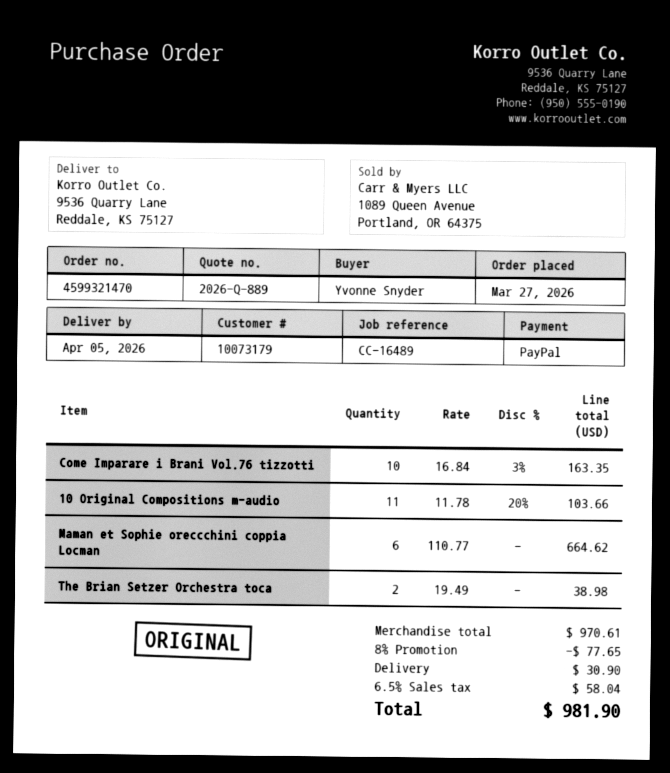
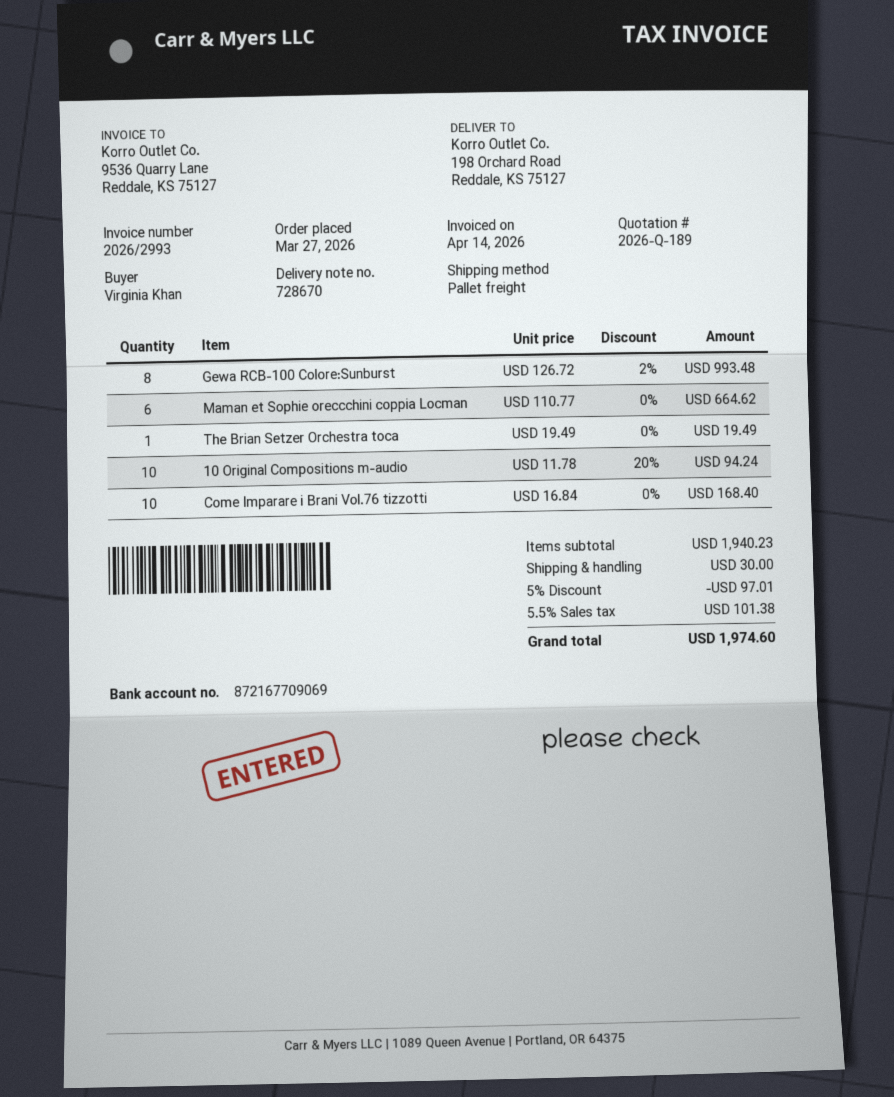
quote number: 2026-Q-889 -> 2026-Q-189
ordered by: Yvonne Snyder -> Virginia Khan
ship to: 9536 Quarry Lane, Reddale, KS 75127 -> 198 Orchard Road, Reddale, KS 75127
Come Imparare i Brani Vol.76 tizzotti: 10 x 16.84 - 3% = 163.35 -> 10 x 16.84 = 168.40
10 Original Compositions m-audio: 11 x 11.78 - 20% = 103.66 -> 10 x 11.78 - 20% = 94.24
The Brian Setzer Orchestra toca: 2 x 19.49 = 38.98 -> 1 x 19.49 = 19.49
Gewa RCB-100 Colore:Sunburst: none -> 8 x 126.72 - 2% = 993.48
subtotal: 970.61 -> 1940.23
discount: 8% = 77.65 -> 5% = 97.01
shipping: 30.90 -> 30.00
tax: 6.5% = 58.04 -> 5.5% = 101.38
total: 981.90 -> 1974.60

